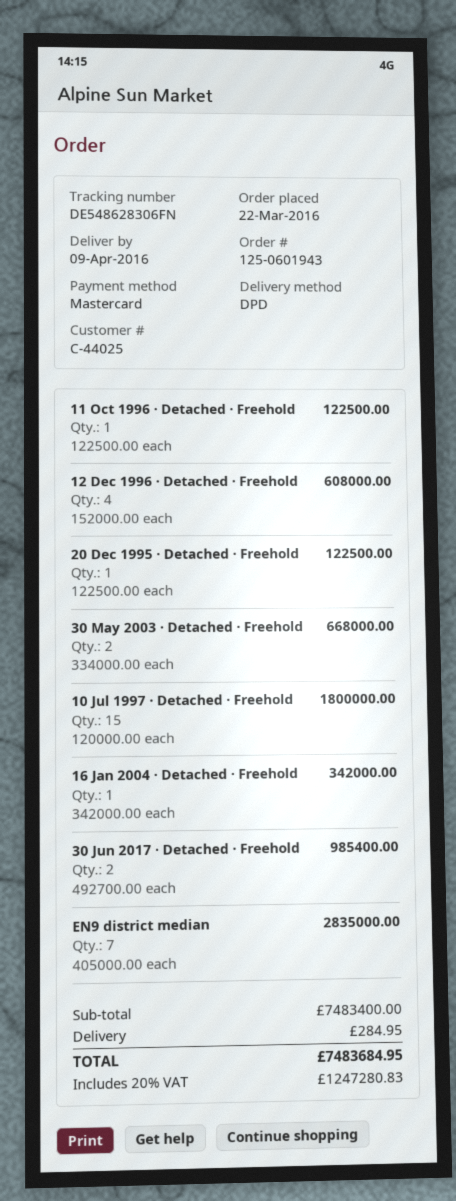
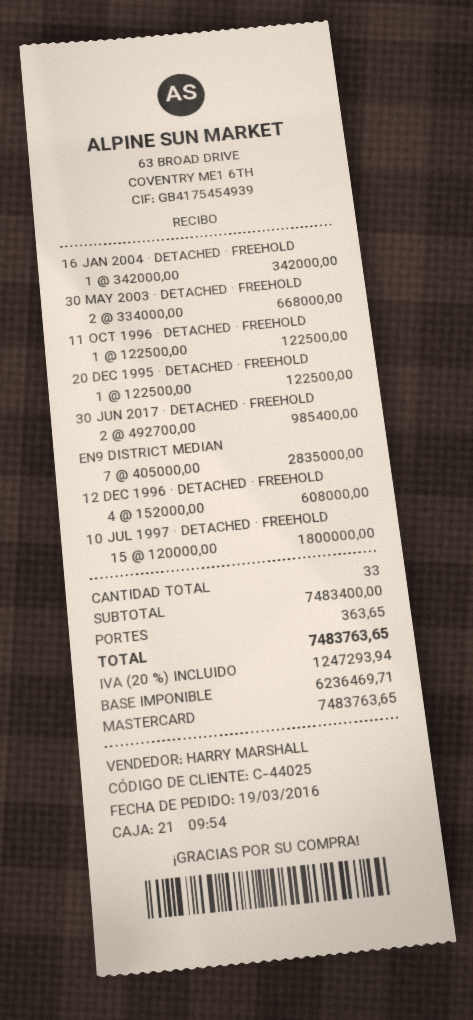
order date: 2016-03-22 -> 2016-03-19
shipping: 284.95 -> 363.65
tax: 20% = 1247280.83 -> 20% = 1247293.94
total: 7483684.95 -> 7483763.65

